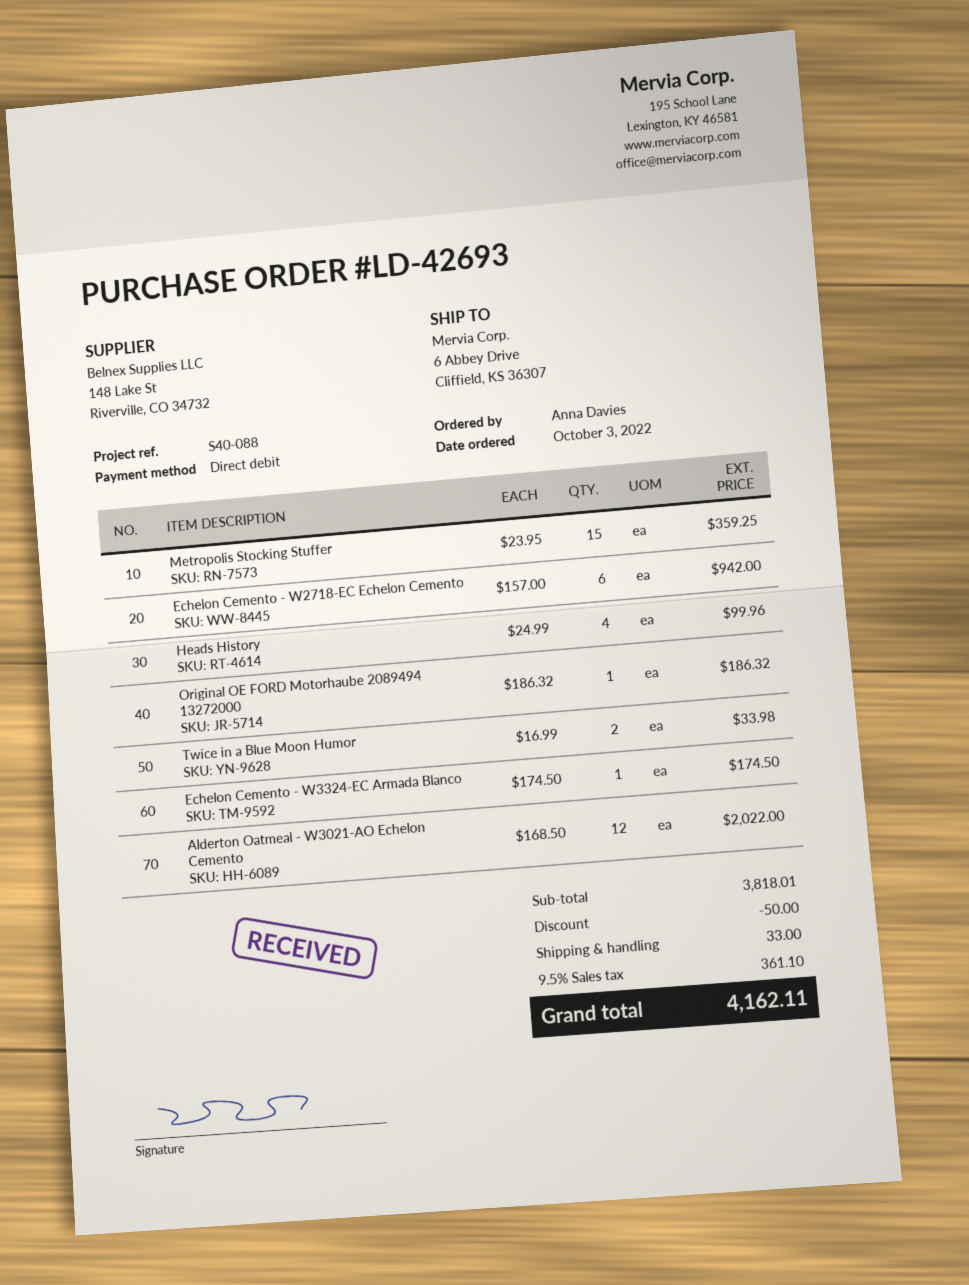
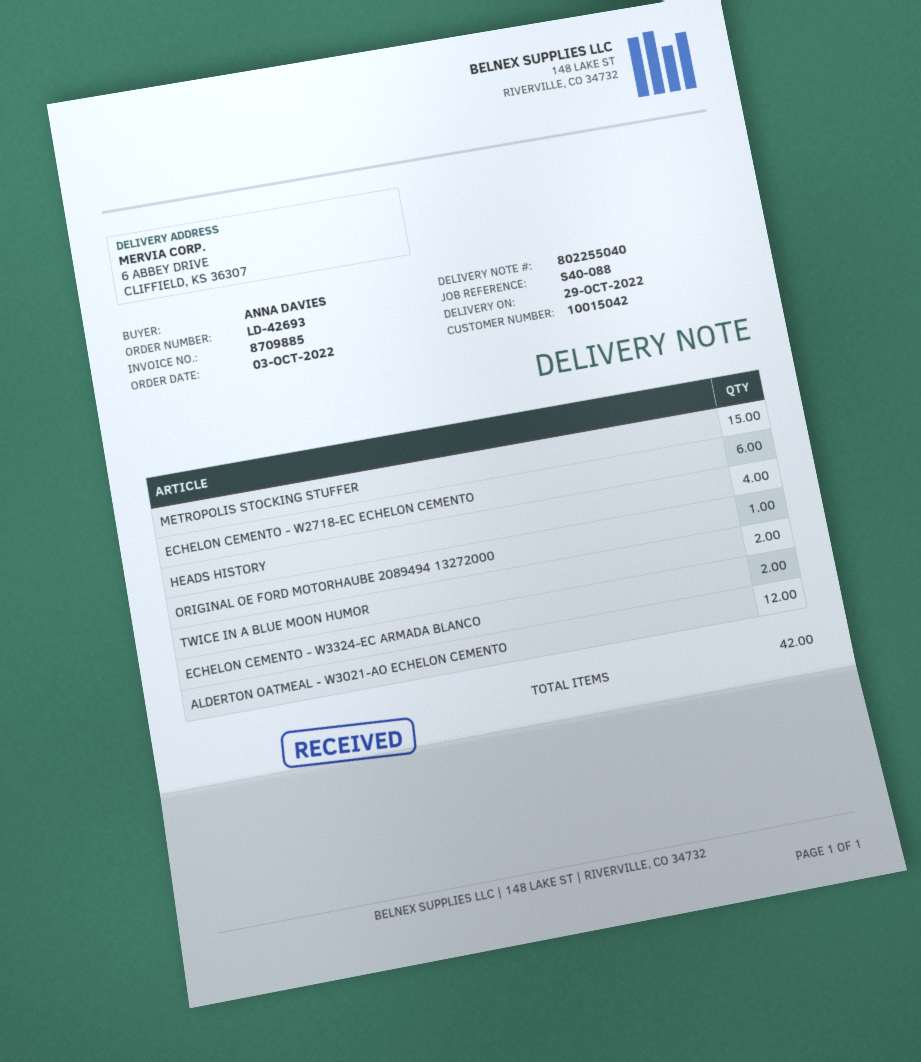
Echelon Cemento - W3324-EC Armada Blanco: 1 -> 2

